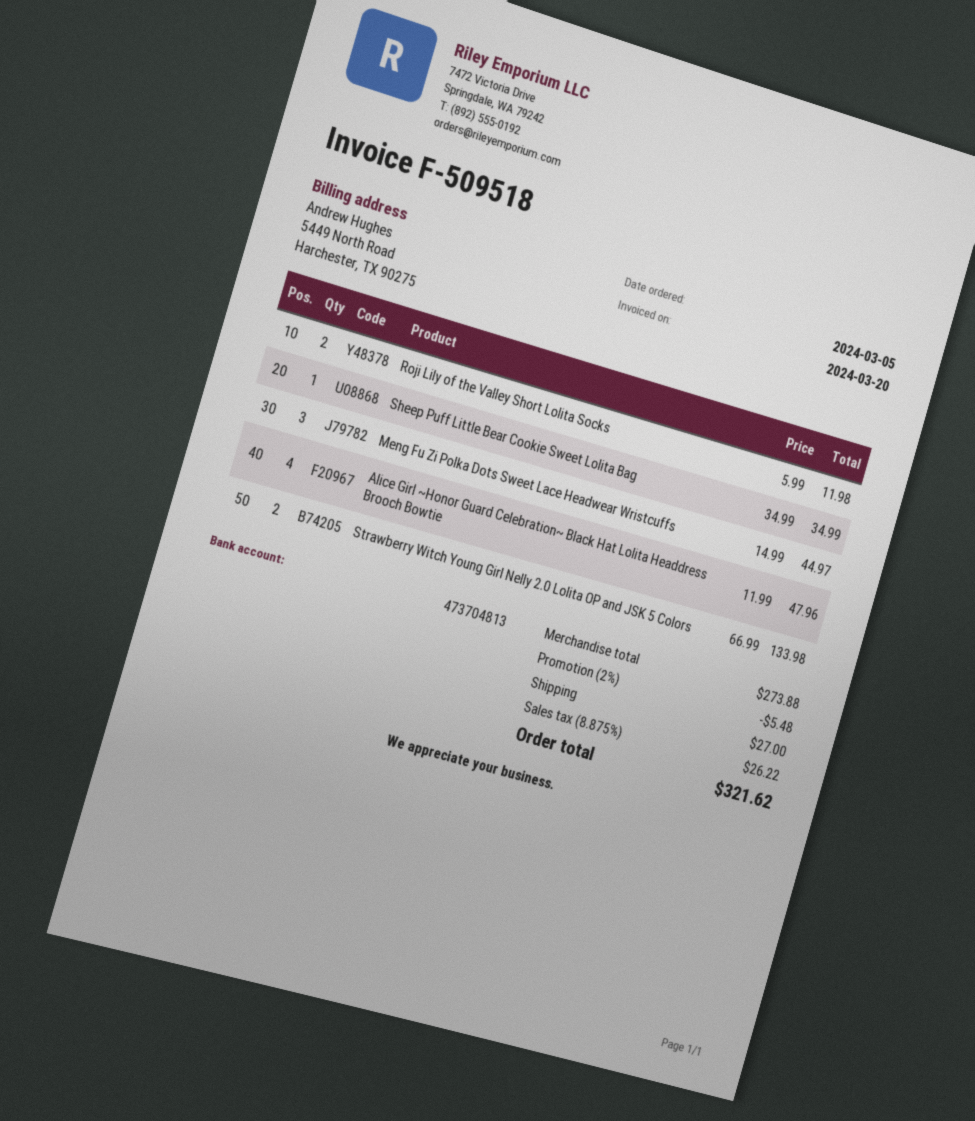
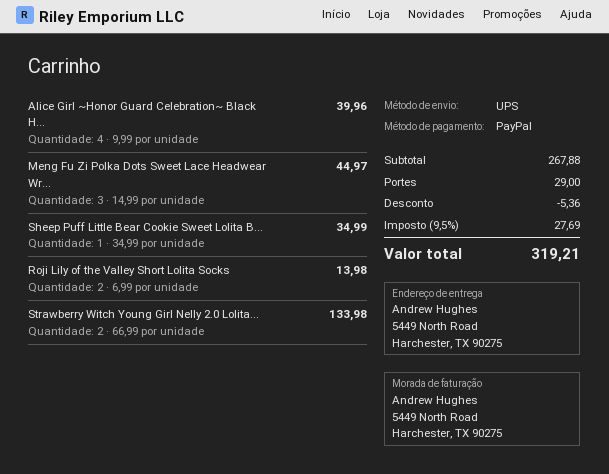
Roji Lily of the Valley Short Lolita Socks: 2 x 5.99 = 11.98 -> 2 x 6.99 = 13.98
Alice Girl ~Honor Guard Celebration~ Black Hat Lolita Headdress Brooch Bowtie: 4 x 11.99 = 47.96 -> 4 x 9.99 = 39.96
subtotal: 273.88 -> 267.88
discount: 5.48 -> 5.36
shipping: 27.00 -> 29.00
tax: 8.875% = 26.22 -> 9.5% = 27.69
total: 321.62 -> 319.21

